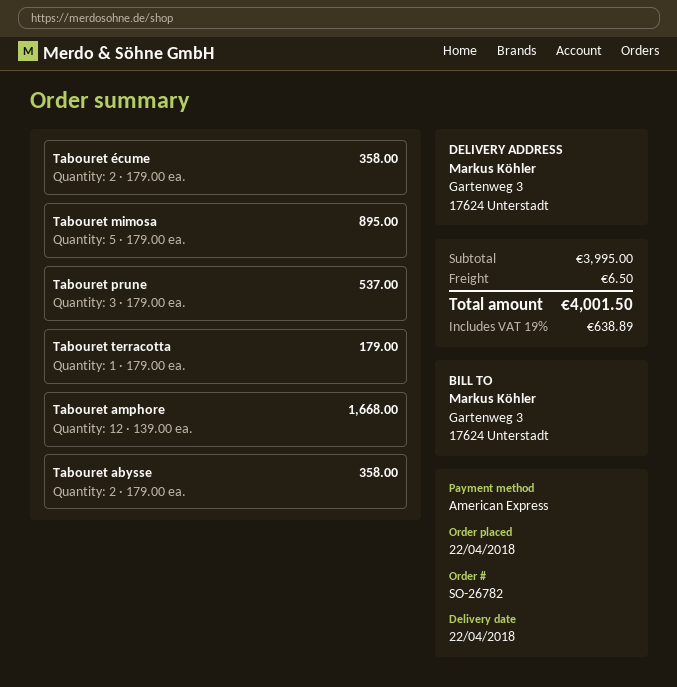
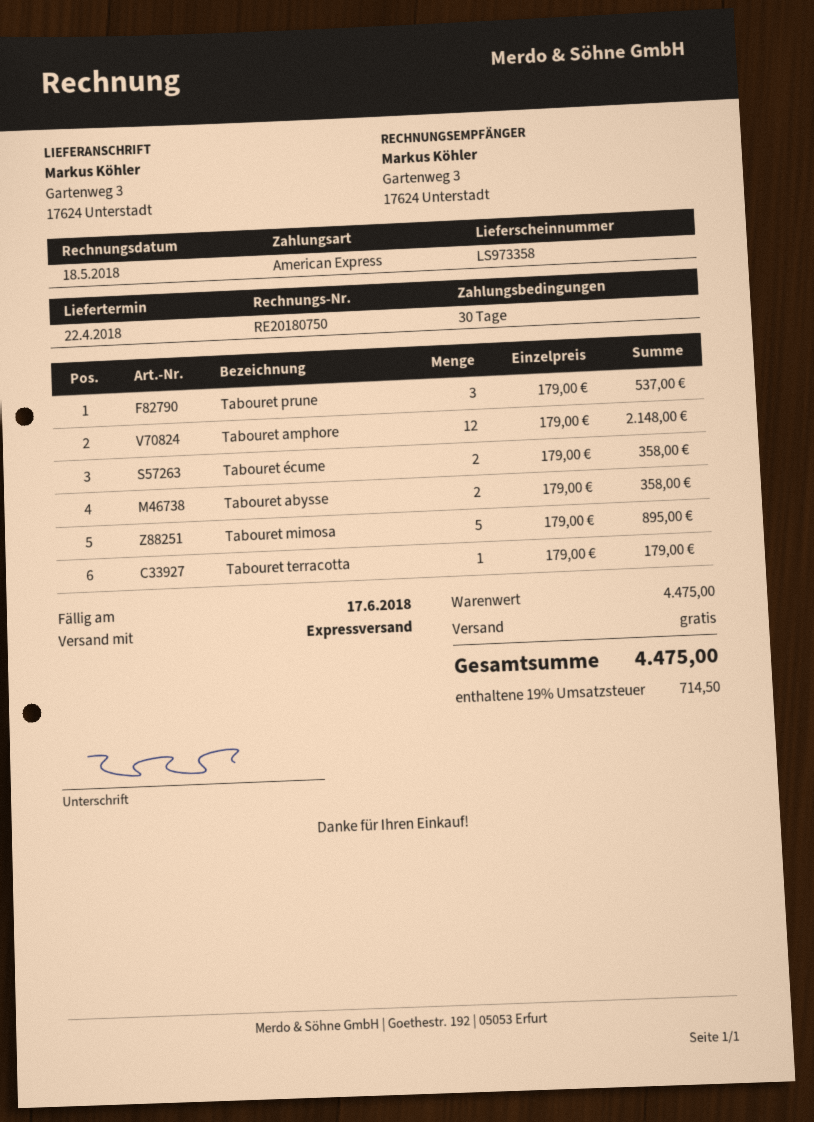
Tabouret amphore: 12 x 139.00 = 1668.00 -> 12 x 179.00 = 2148.00
subtotal: 3995.00 -> 4475.00
shipping: 6.50 -> 0.00
tax: 19% = 638.89 -> 19% = 714.50
total: 4001.50 -> 4475.00

